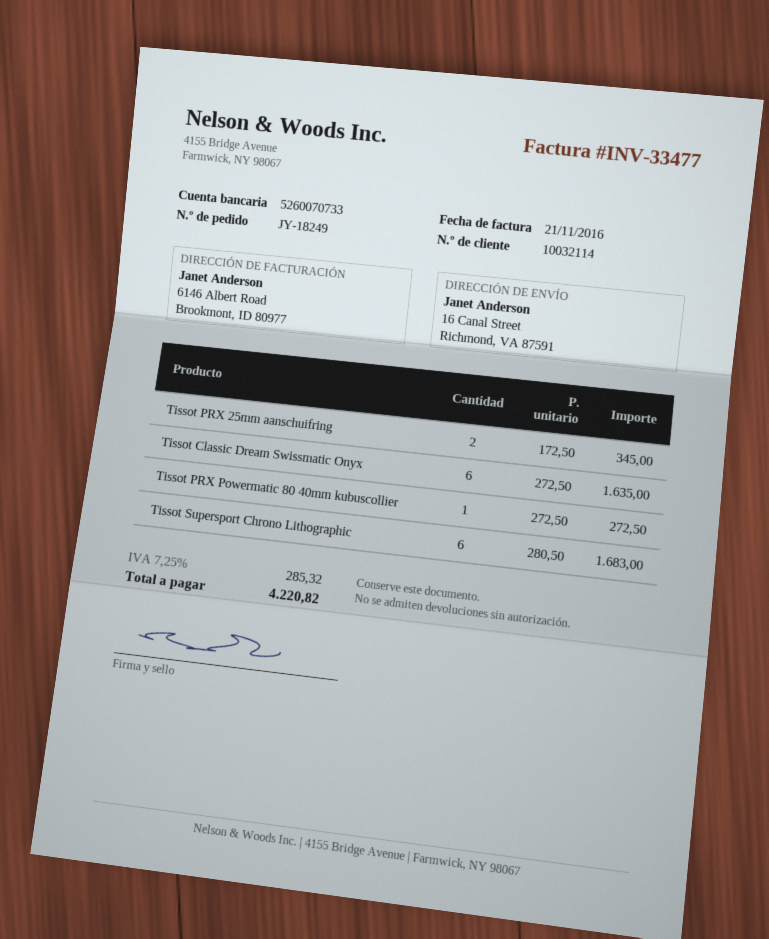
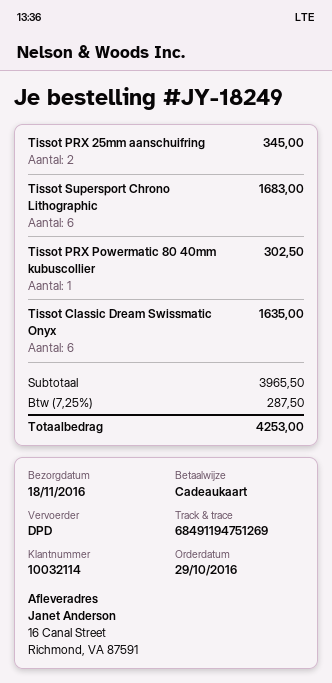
Tissot PRX Powermatic 80 40mm kubuscollier: 1 for 272.50 -> 1 for 302.50
tax: 7.25% = 285.32 -> 7.25% = 287.50
total: 4220.82 -> 4253.00

